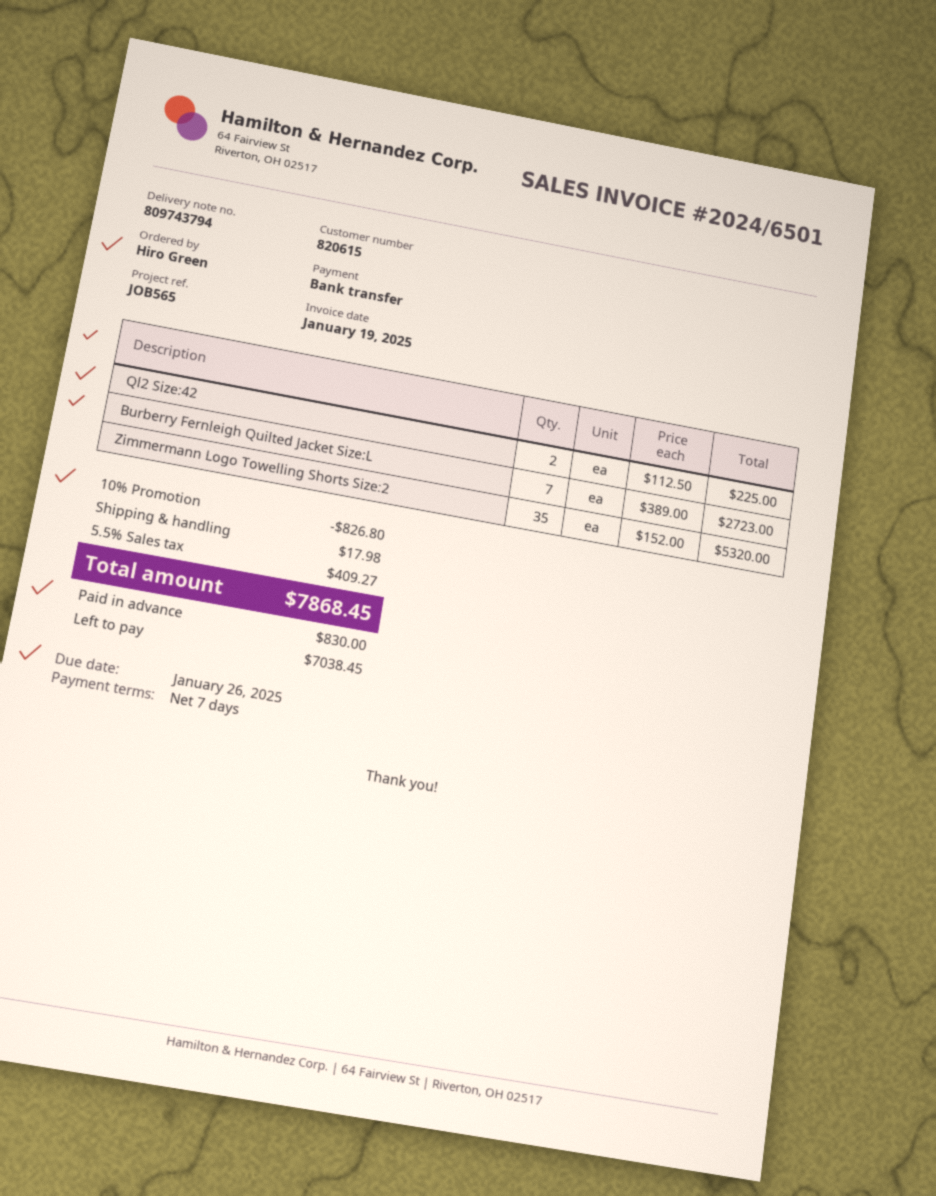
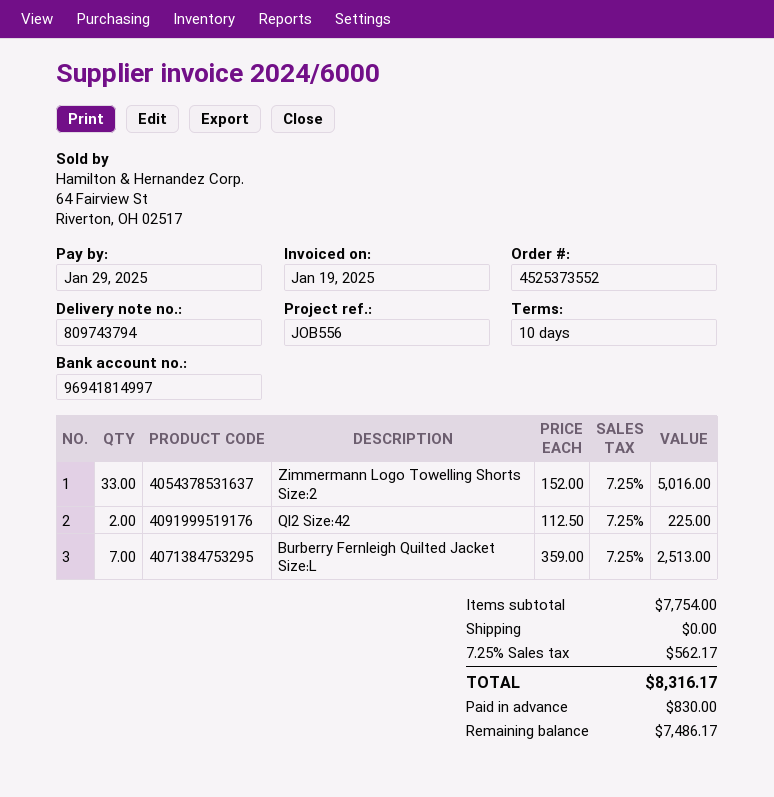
invoice number: 2024/6501 -> 2024/6000
payment terms: 7 days -> 10 days
due date: 2025-01-26 -> 2025-01-29
reference: JOB565 -> JOB556
Burberry Fernleigh Quilted Jacket Size:L: 7 x 389.00 = 2723.00 -> 7 x 359.00 = 2513.00
Zimmermann Logo Towelling Shorts Size:2: 35 x 152.00 = 5320.00 -> 33 x 152.00 = 5016.00
discount: 10% = 826.80 -> none
shipping: 17.98 -> 0.00
tax: 5.5% = 409.27 -> 7.25% = 562.17
total: 7868.45 -> 8316.17
balance: 7038.45 -> 7486.17

